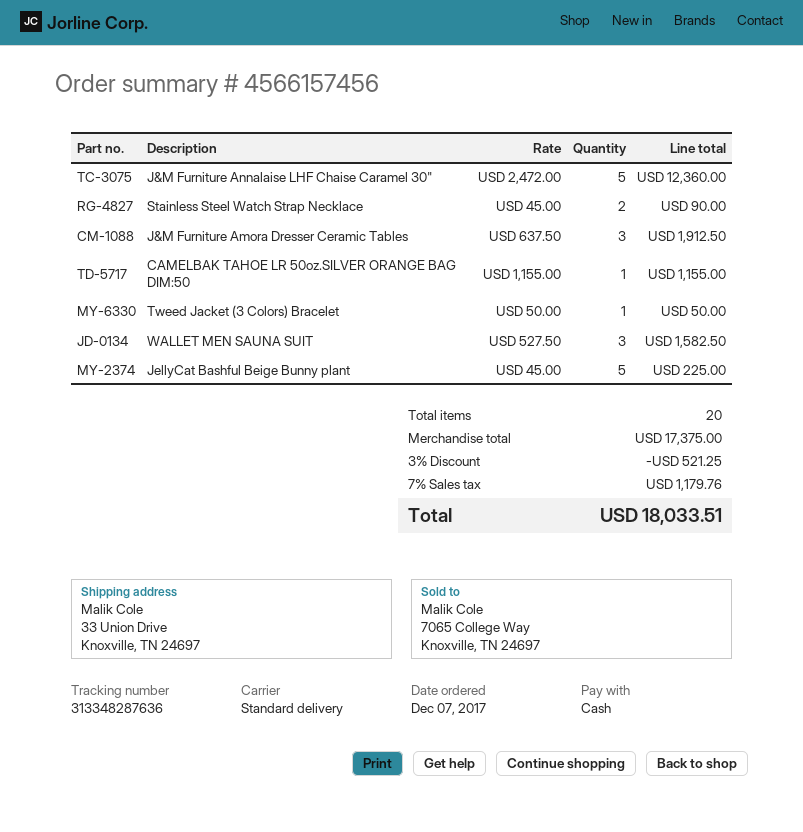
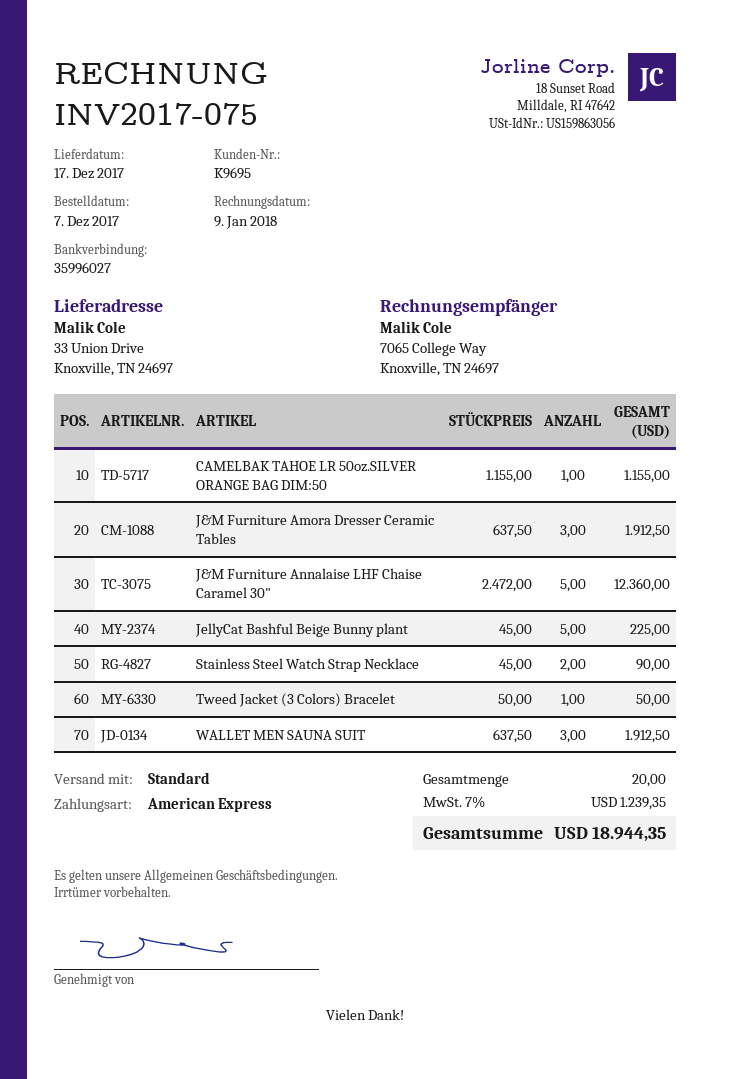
payment method: cash -> American Express
WALLET MEN SAUNA SUIT: 3 x 527.50 = 1582.50 -> 3 x 637.50 = 1912.50
discount: 3% = 521.25 -> none
tax: 7% = 1179.76 -> 7% = 1239.35
total: 18033.51 -> 18944.35

